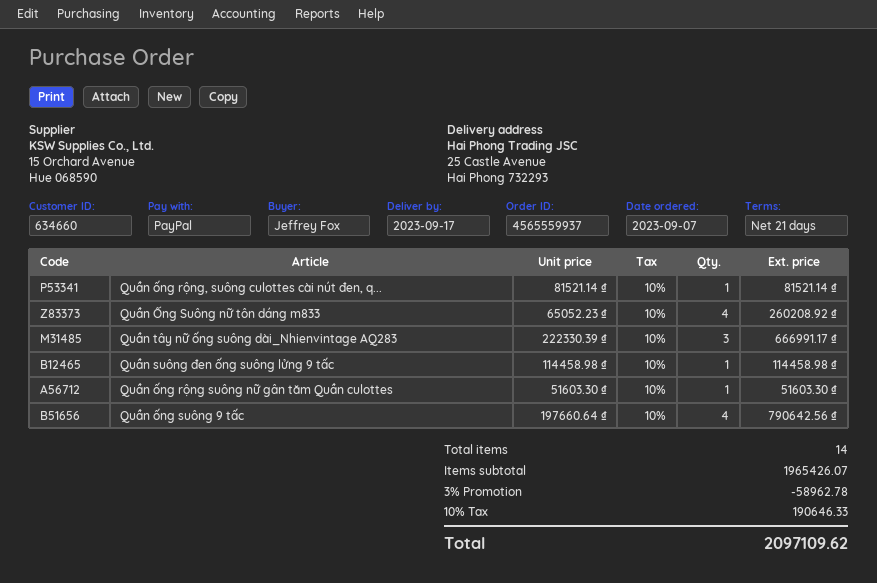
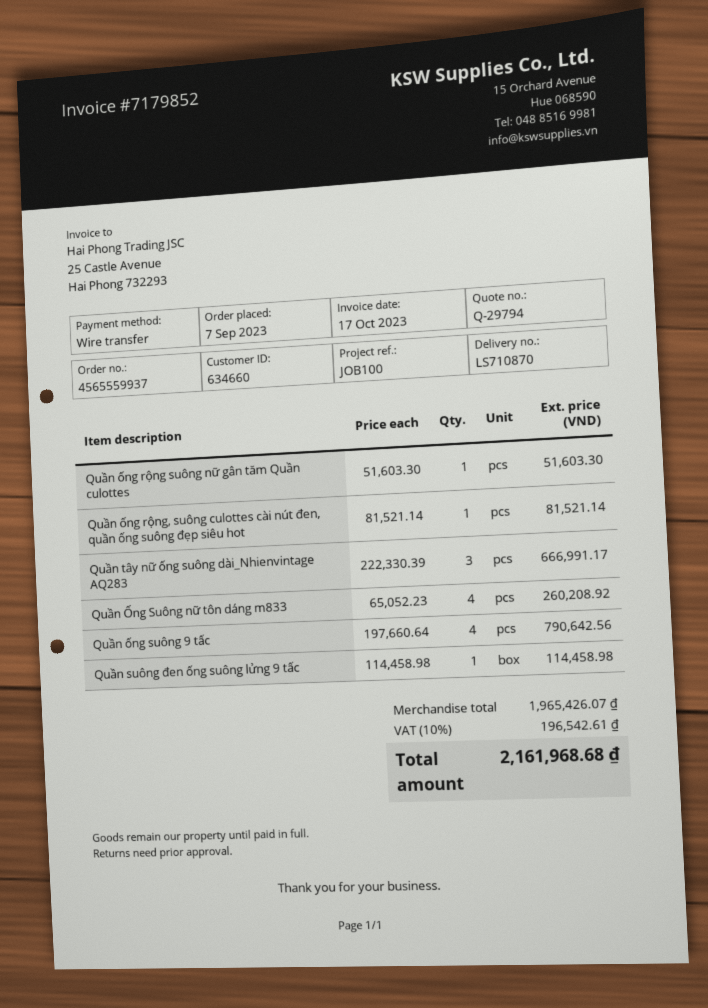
payment method: PayPal -> bank transfer
discount: 3% = 58962.78 -> none
tax: 10% = 190646.33 -> 10% = 196542.61
total: 2097109.62 -> 2161968.68

